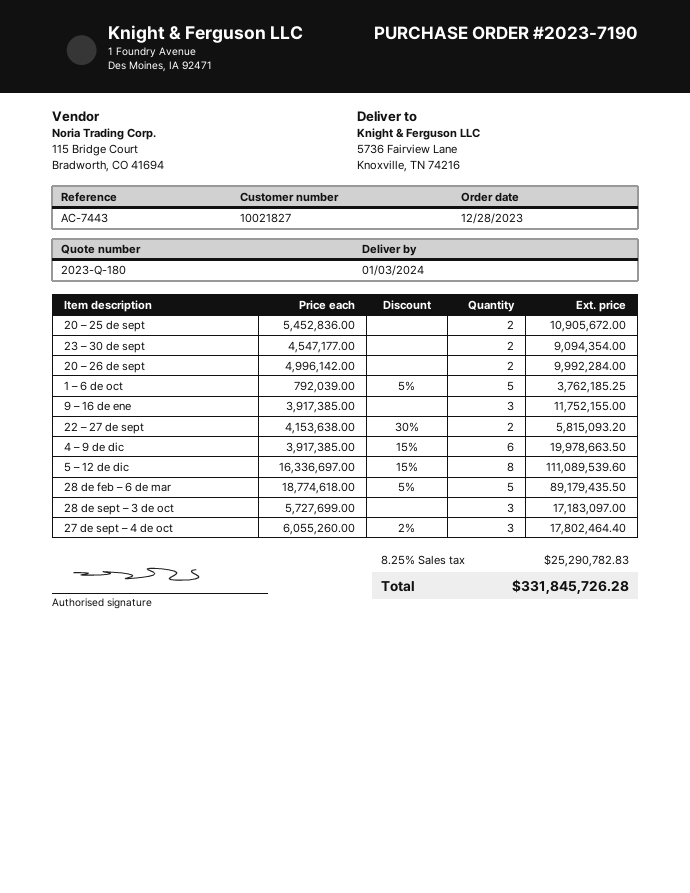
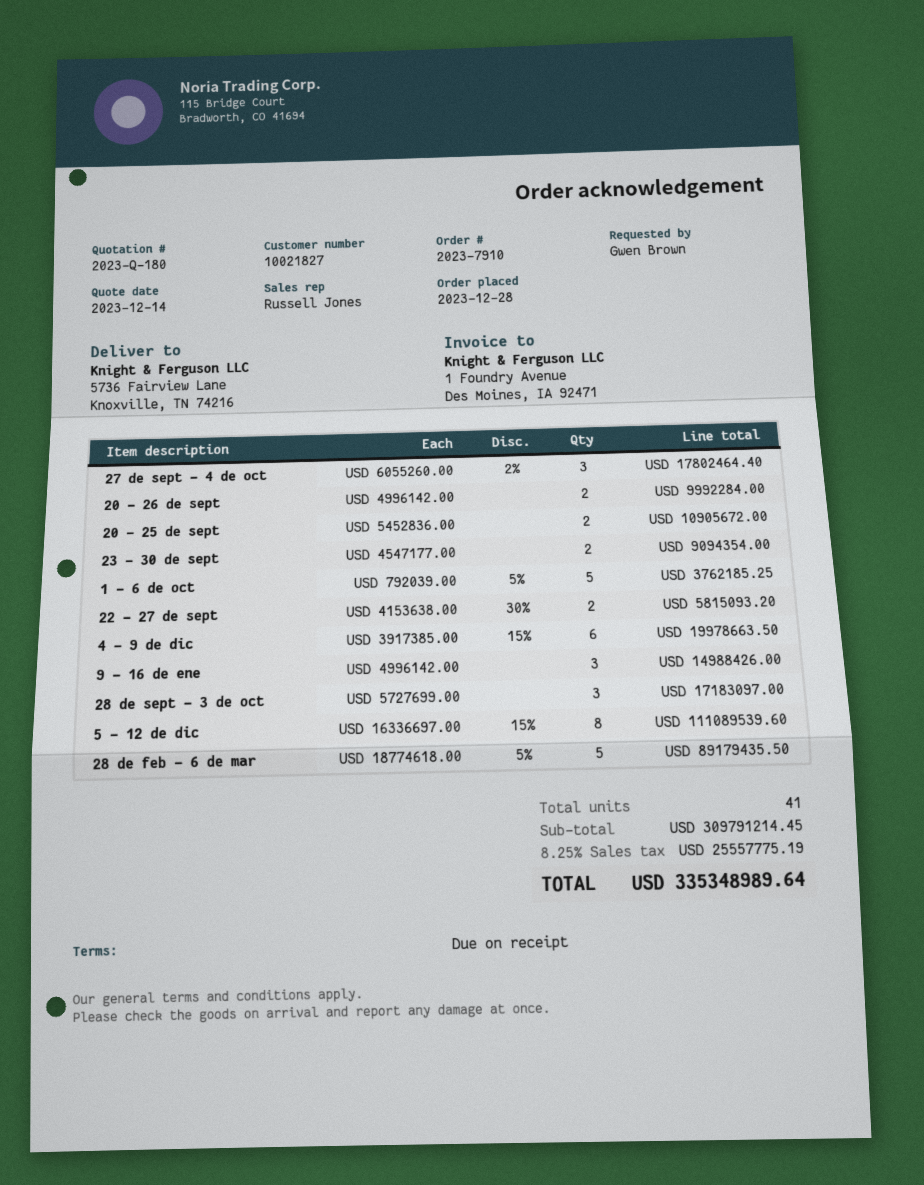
order number: 2023-7190 -> 2023-7910
9 – 16 de ene: 3 x 3917385.00 = 11752155.00 -> 3 x 4996142.00 = 14988426.00
tax: 8.25% = 25290782.83 -> 8.25% = 25557775.19
total: 331845726.28 -> 335348989.64

